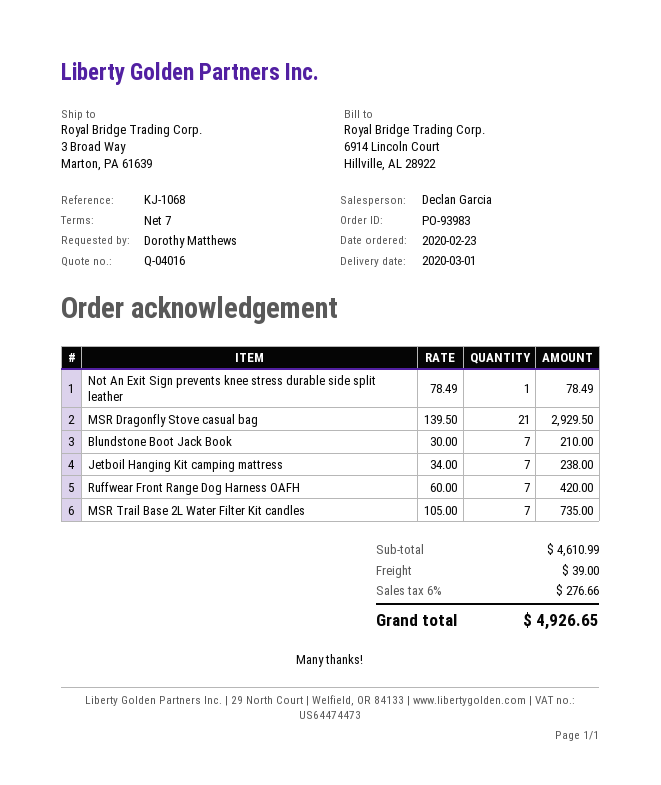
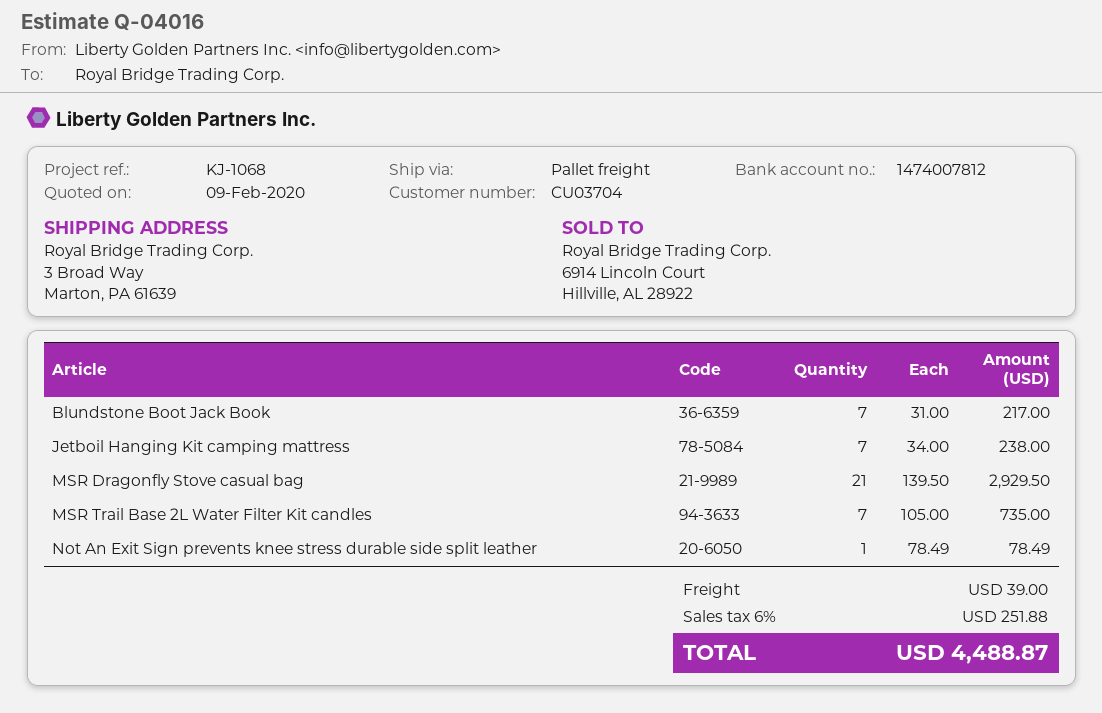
Blundstone Boot Jack Book: 7 x 30.00 = 210.00 -> 7 x 31.00 = 217.00
Ruffwear Front Range Dog Harness OAFH: 7 x 60.00 = 420.00 -> none
tax: 6% = 276.66 -> 6% = 251.88
total: 4926.65 -> 4488.87

